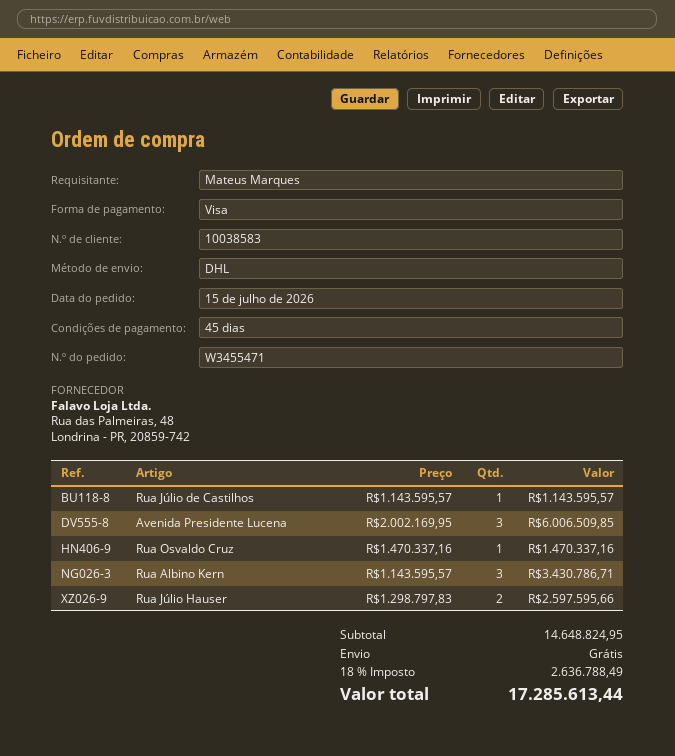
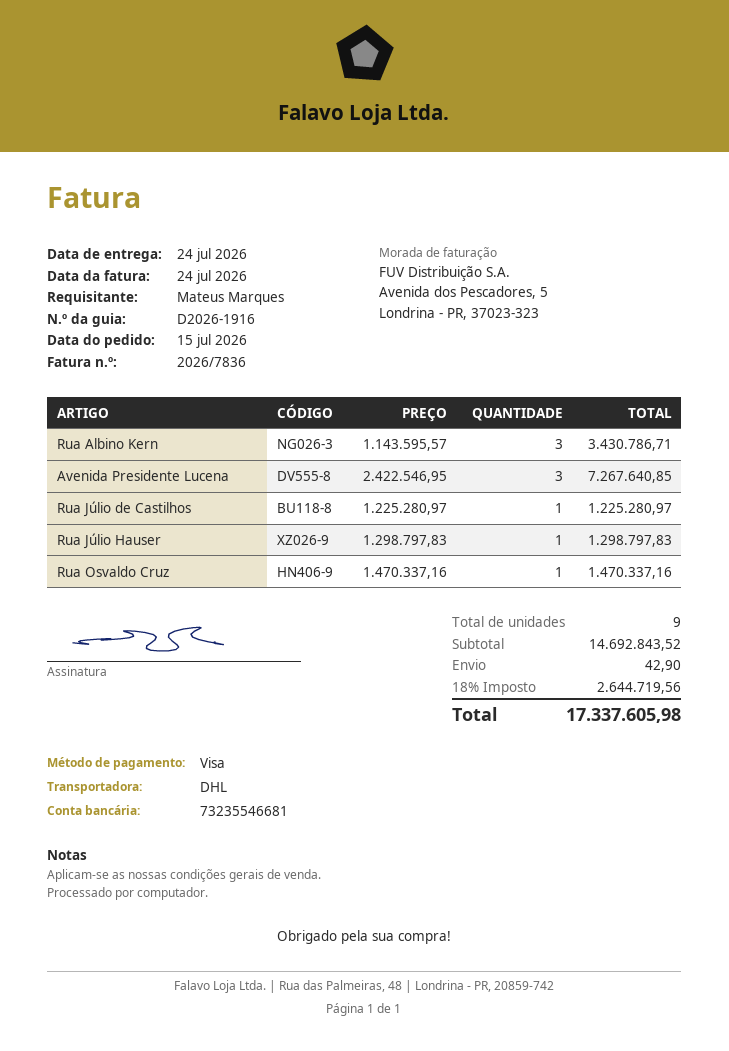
Rua Júlio de Castilhos: 1 x 1143595.57 = 1143595.57 -> 1 x 1225280.97 = 1225280.97
Avenida Presidente Lucena: 3 x 2002169.95 = 6006509.85 -> 3 x 2422546.95 = 7267640.85
Rua Júlio Hauser: 2 x 1298797.83 = 2597595.66 -> 1 x 1298797.83 = 1298797.83
subtotal: 14648824.95 -> 14692843.52
shipping: 0.00 -> 42.90
tax: 18% = 2636788.49 -> 18% = 2644719.56
total: 17285613.44 -> 17337605.98

